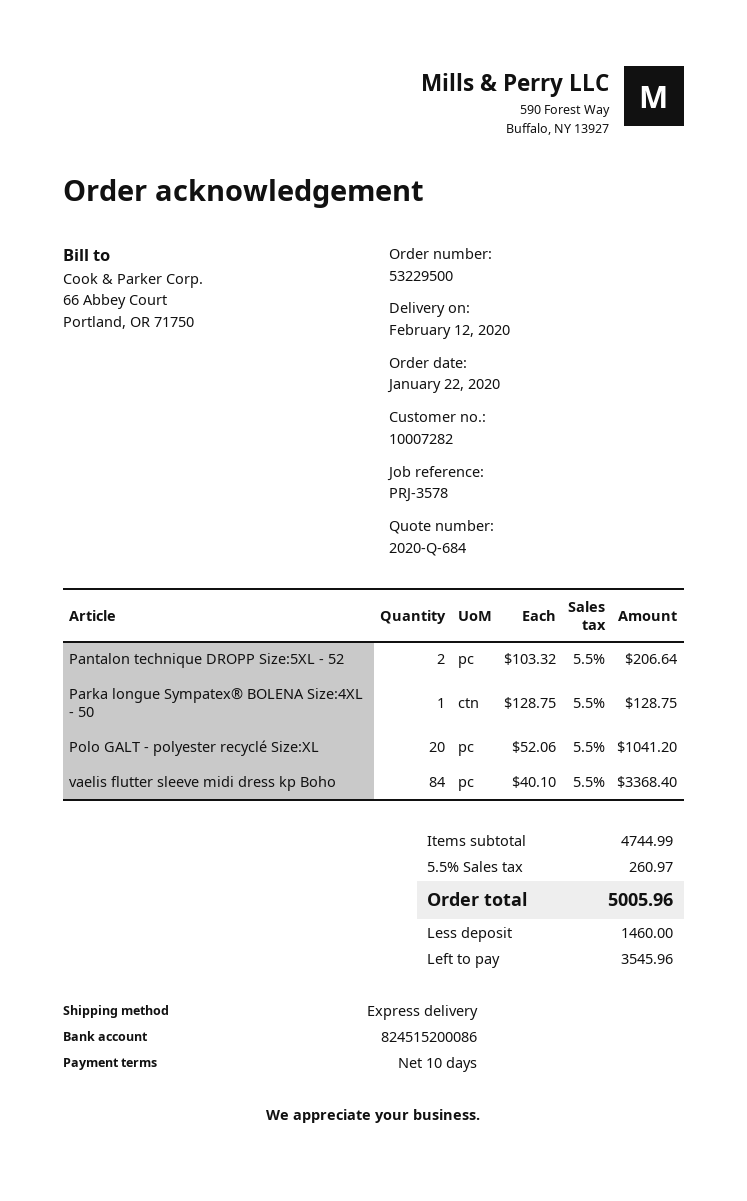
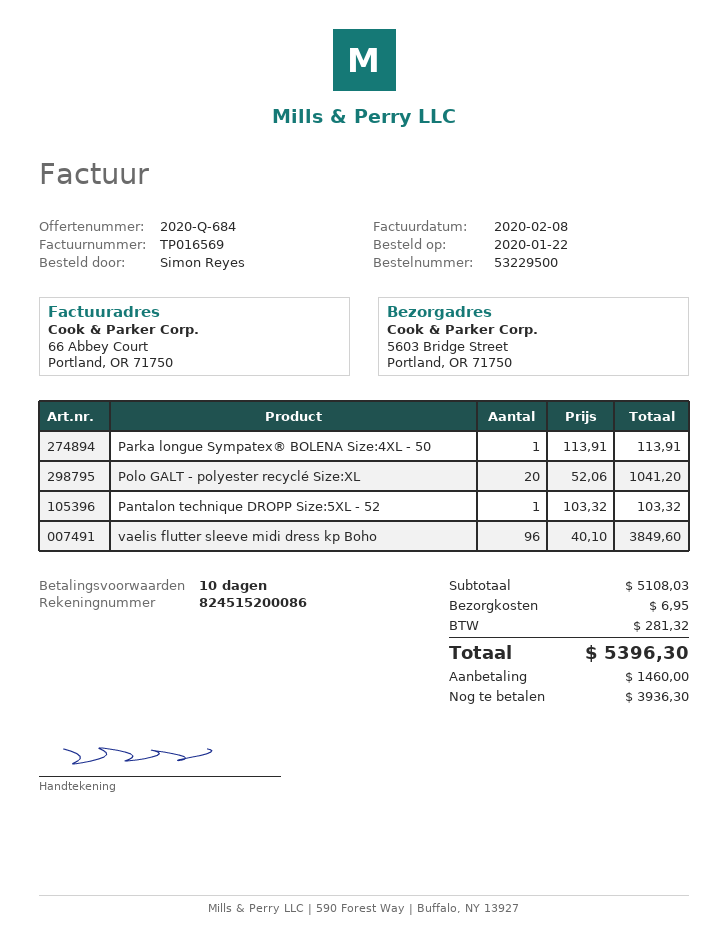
Pantalon technique DROPP Size:5XL - 52: 2 x 103.32 = 206.64 -> 1 x 103.32 = 103.32
Parka longue Sympatex® BOLENA Size:4XL - 50: 1 x 128.75 = 128.75 -> 1 x 113.91 = 113.91
vaelis flutter sleeve midi dress kp Boho: 84 x 40.10 = 3368.40 -> 96 x 40.10 = 3849.60
subtotal: 4744.99 -> 5108.03
shipping: none -> 6.95
tax: 260.97 -> 281.32
total: 5005.96 -> 5396.30
balance: 3545.96 -> 3936.30

